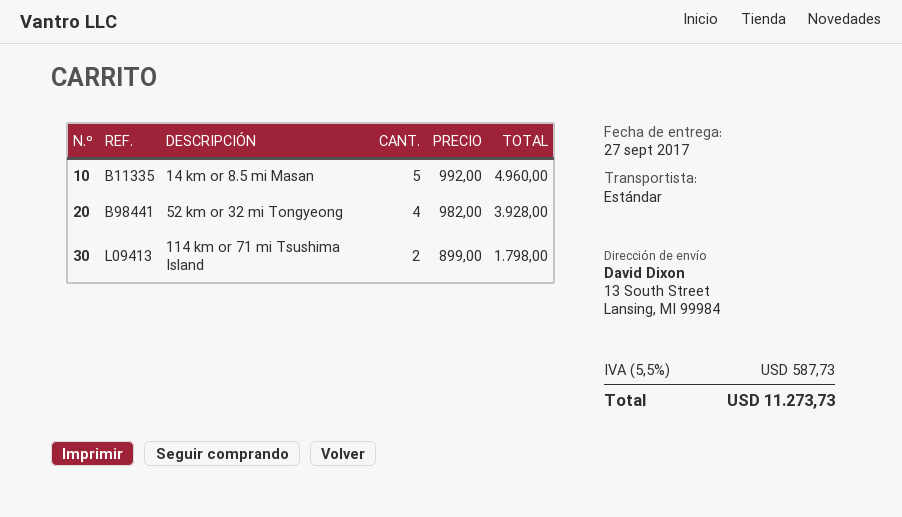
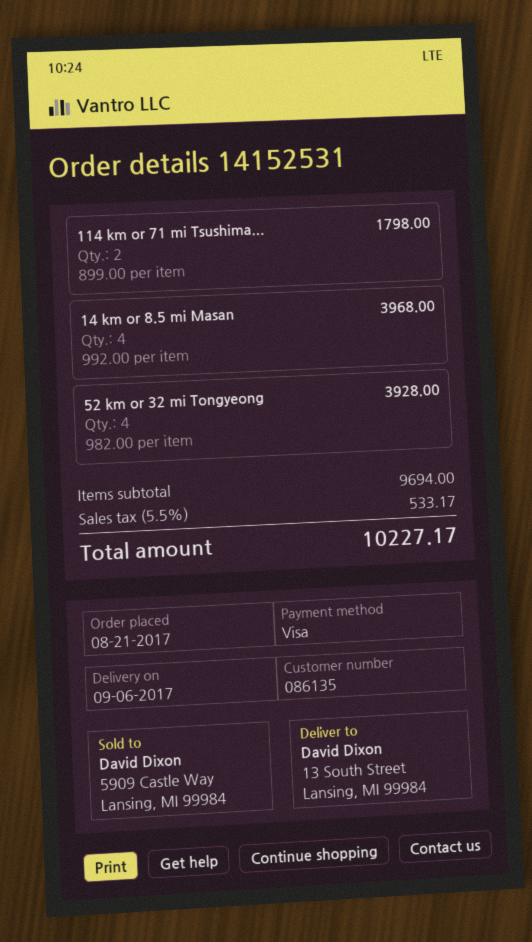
delivery date: 2017-09-27 -> 2017-09-06
14 km or 8.5 mi Masan: 5 x 992.00 = 4960.00 -> 4 x 992.00 = 3968.00
tax: 5.5% = 587.73 -> 5.5% = 533.17
total: 11273.73 -> 10227.17

